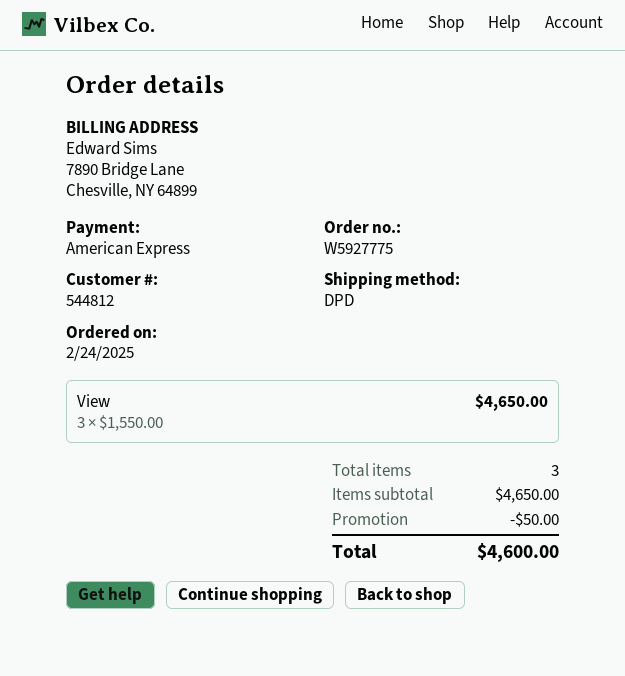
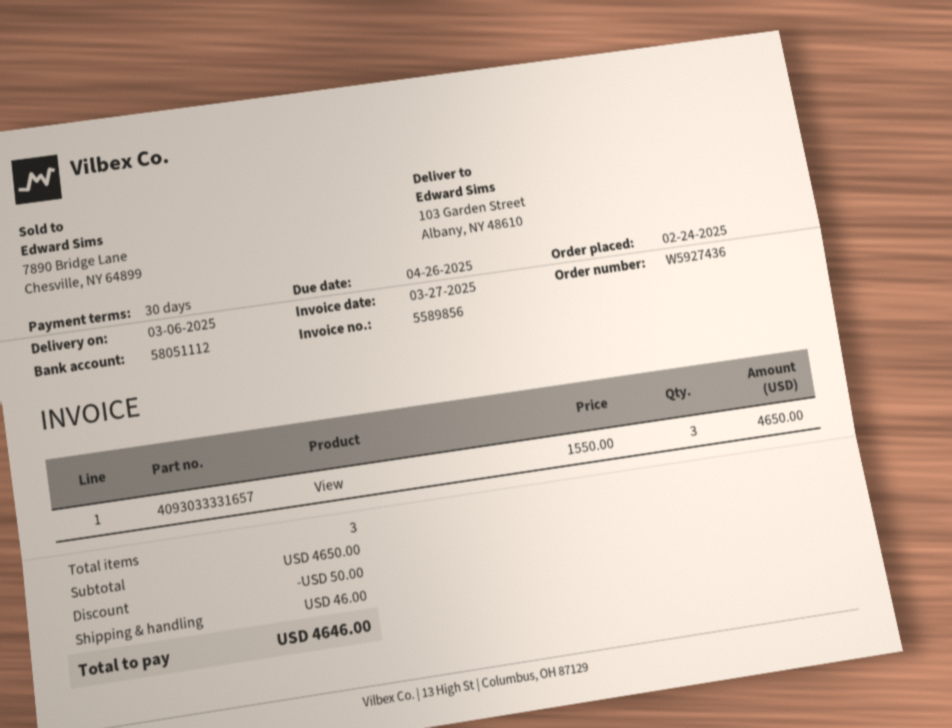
order number: W5927775 -> W5927436
shipping: none -> 46.00
total: 4600.00 -> 4646.00

